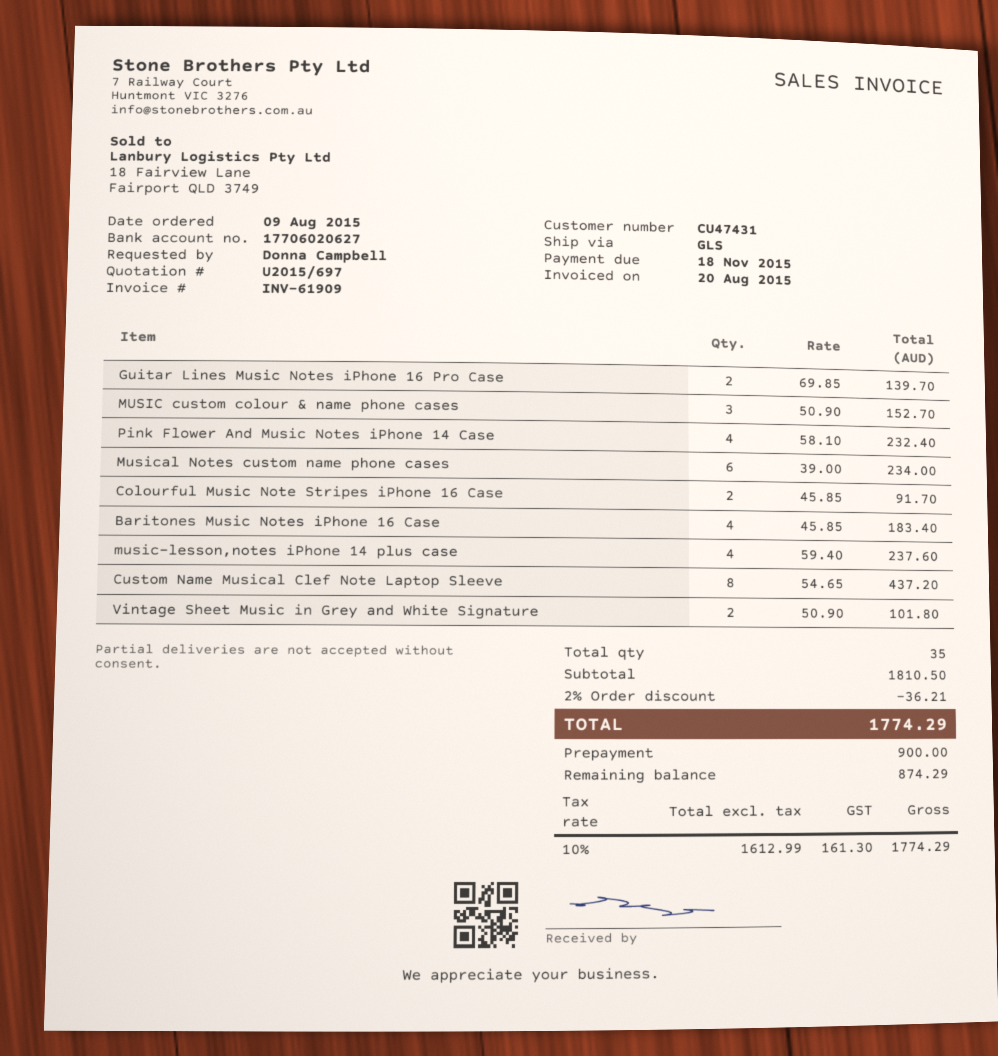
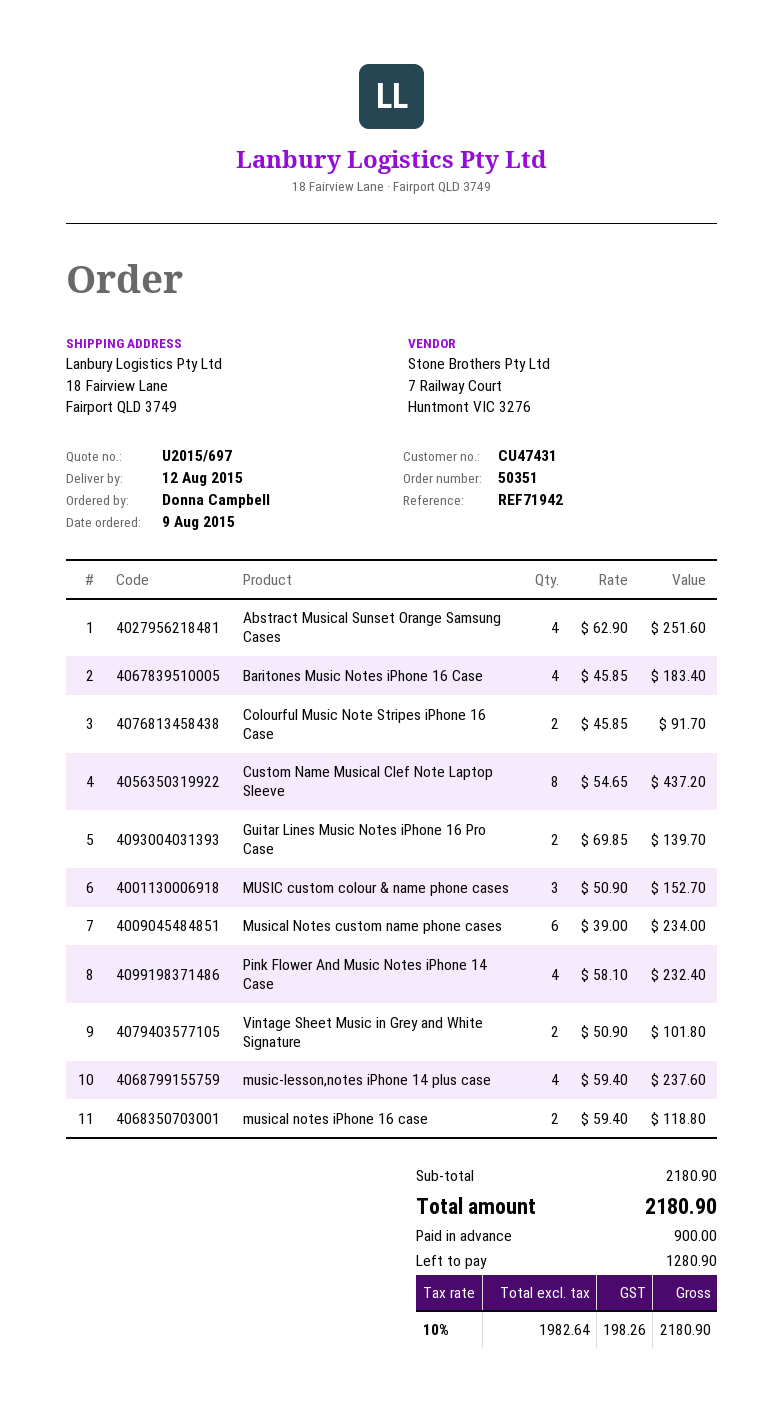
Abstract Musical Sunset Orange Samsung Cases: none -> 4 x 62.90 = 251.60
musical notes iPhone 16 case: none -> 2 x 59.40 = 118.80
subtotal: 1810.50 -> 2180.90
discount: 2% = 36.21 -> none
net: 1612.99 -> 1982.64
tax: 10% = 161.30 -> 10% = 198.26
total: 1774.29 -> 2180.90
balance: 874.29 -> 1280.90

